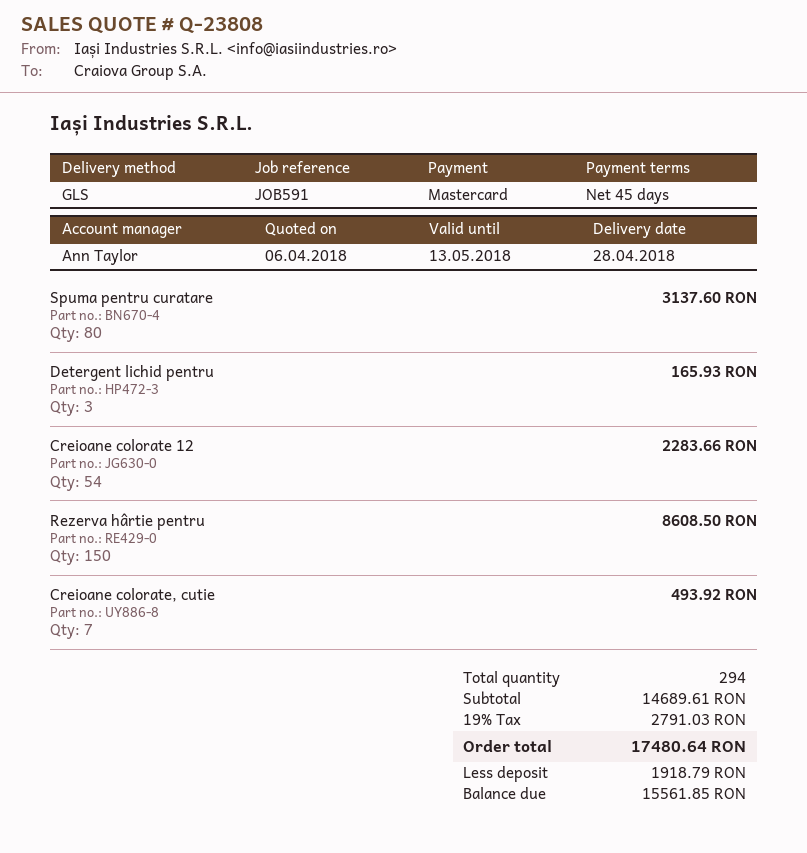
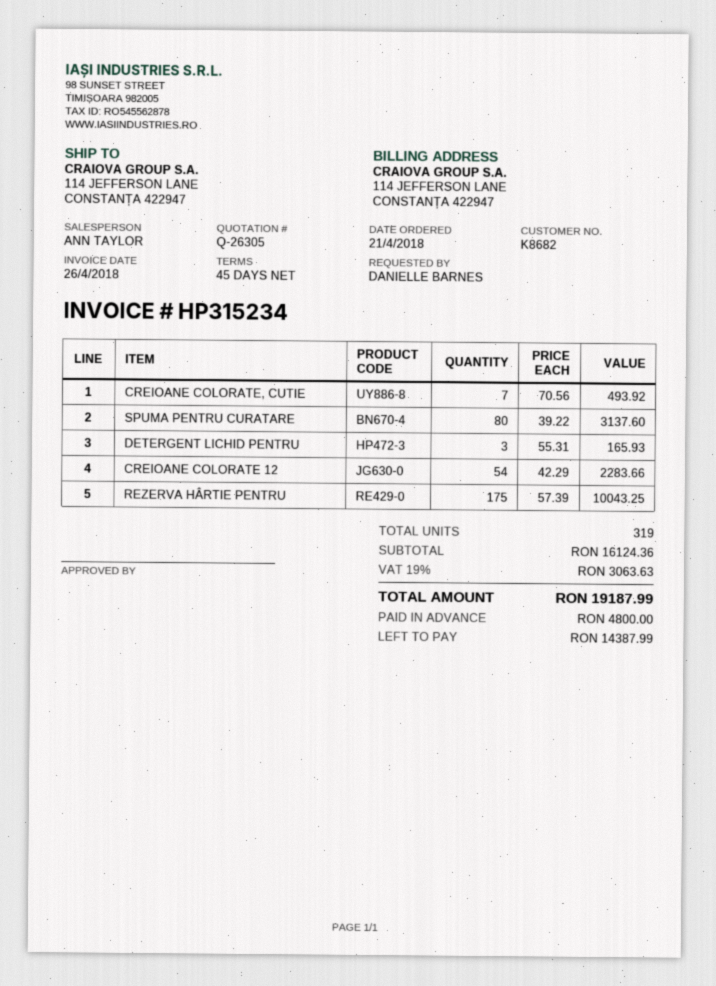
quote number: Q-23808 -> Q-26305
Rezerva hârtie pentru: 150 for 8608.50 -> 175 for 10043.25
total quantity: 294 -> 319
subtotal: 14689.61 -> 16124.36
tax: 19% = 2791.03 -> 19% = 3063.63
total: 17480.64 -> 19187.99
deposit: 1918.79 -> 4800.00
balance: 15561.85 -> 14387.99

